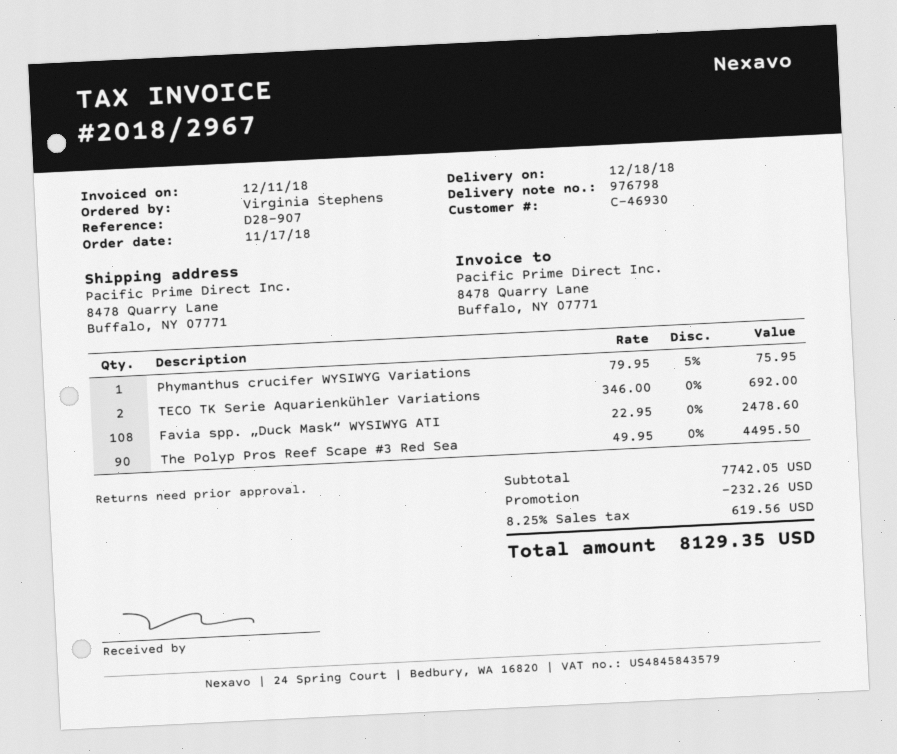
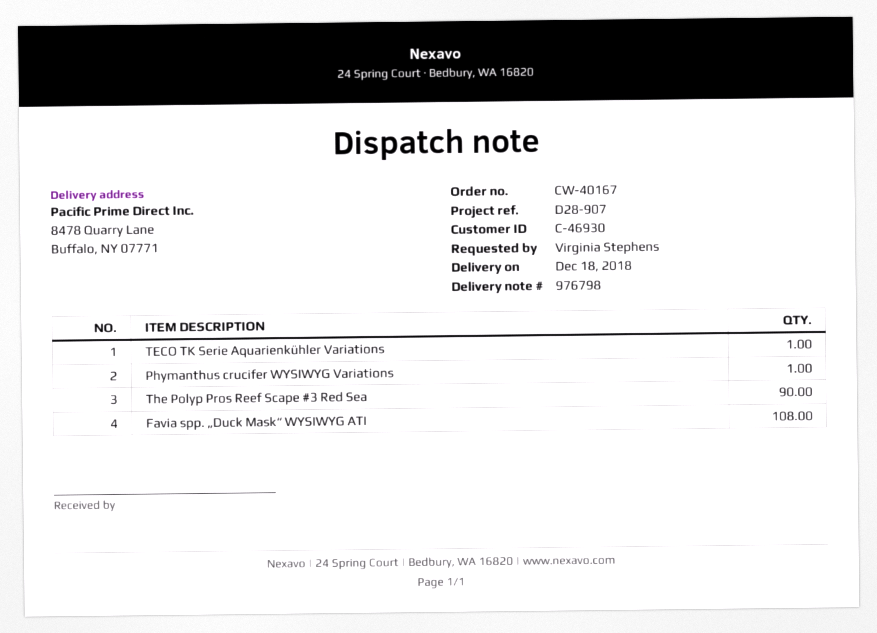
TECO TK Serie Aquarienkühler Variations: 2 -> 1

